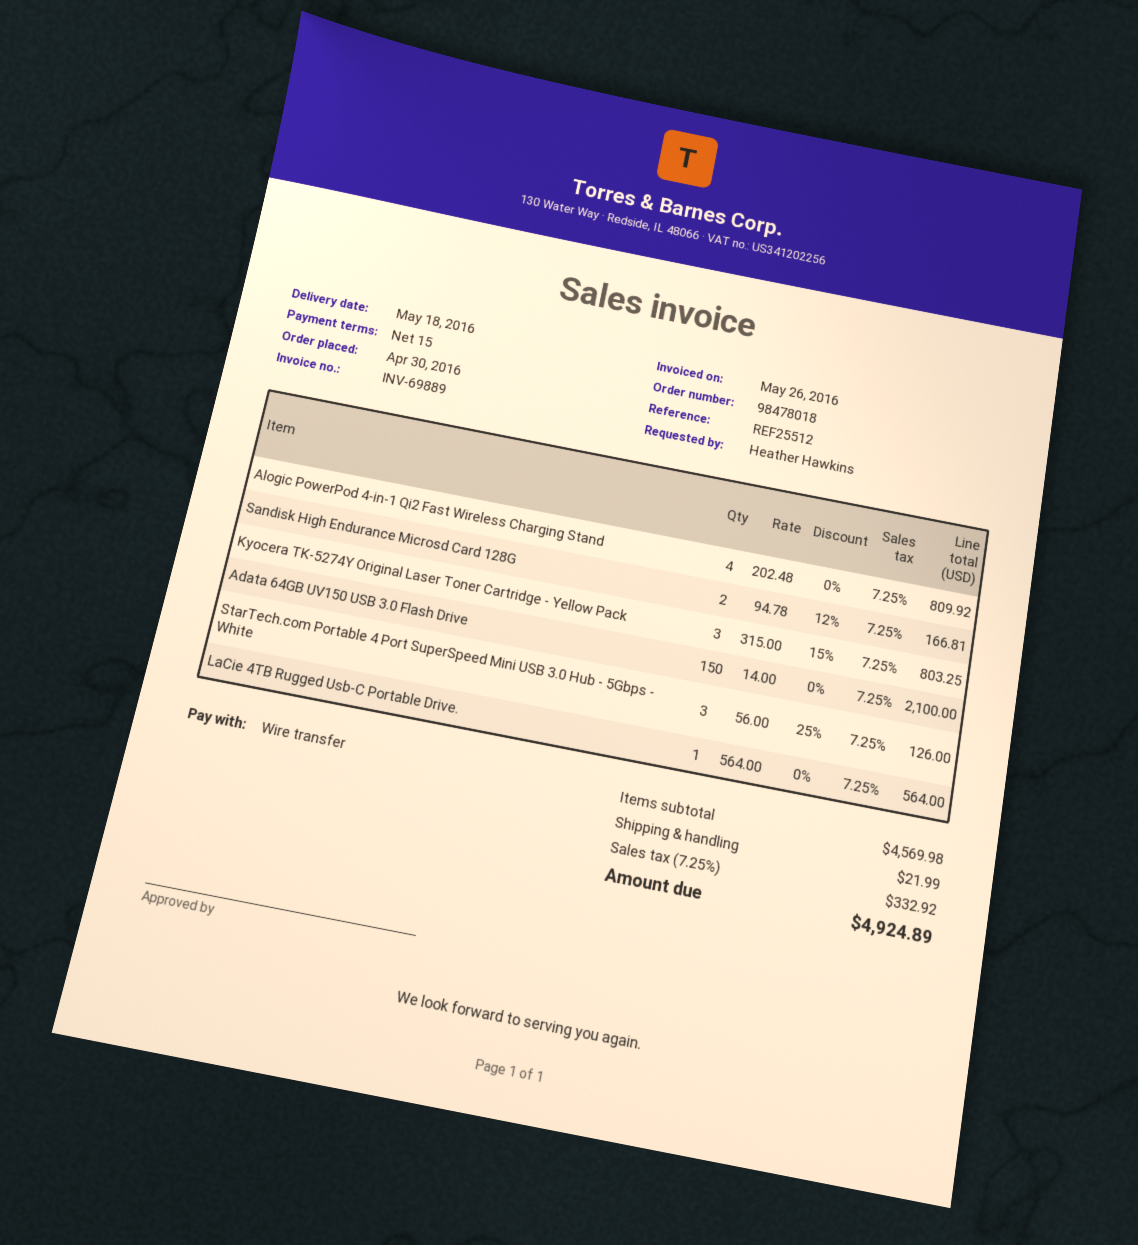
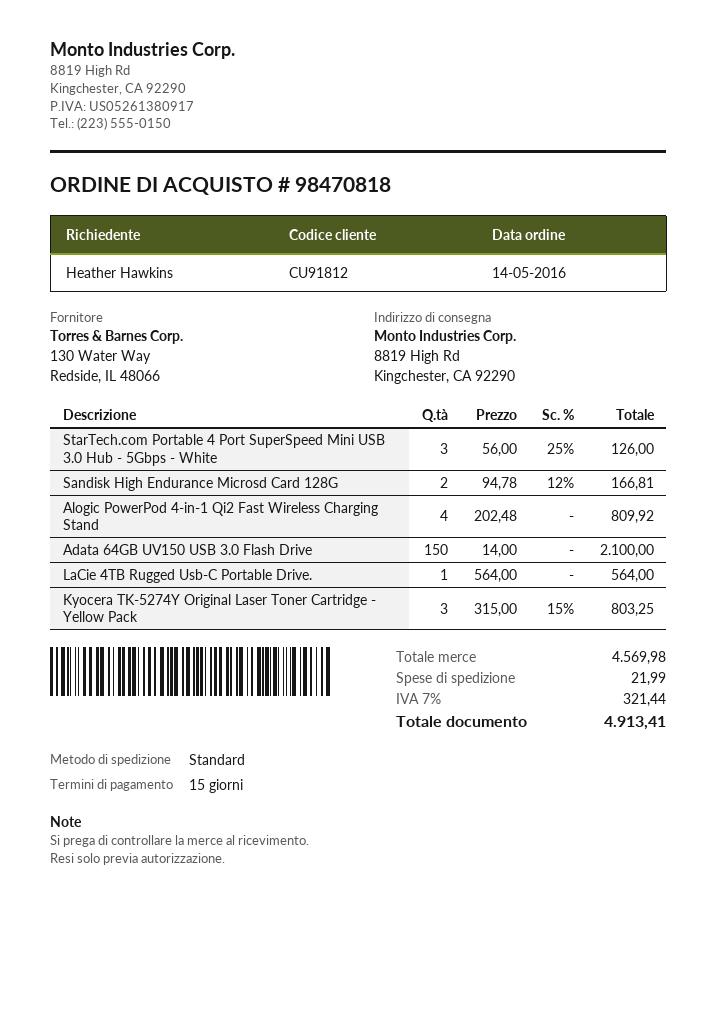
order number: 98478018 -> 98470818
order date: 2016-04-30 -> 2016-05-14
tax: 7.25% = 332.92 -> 7% = 321.44
total: 4924.89 -> 4913.41

